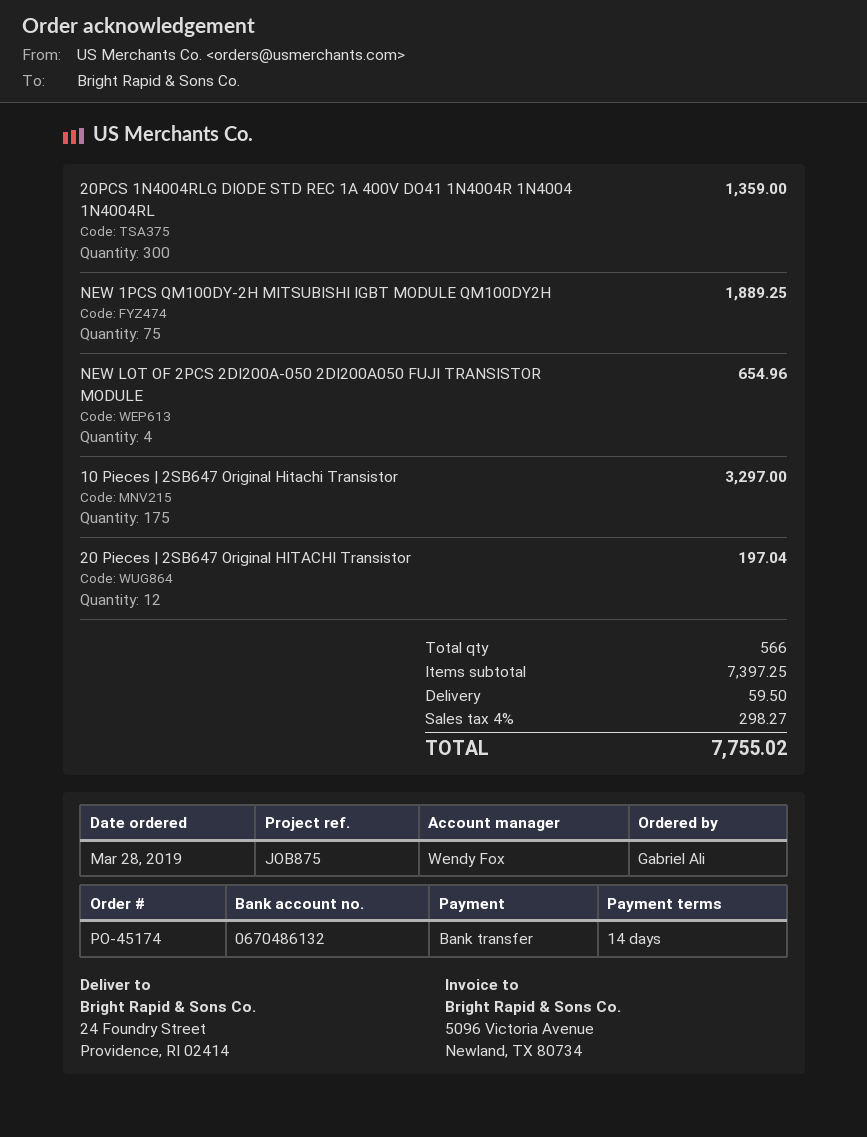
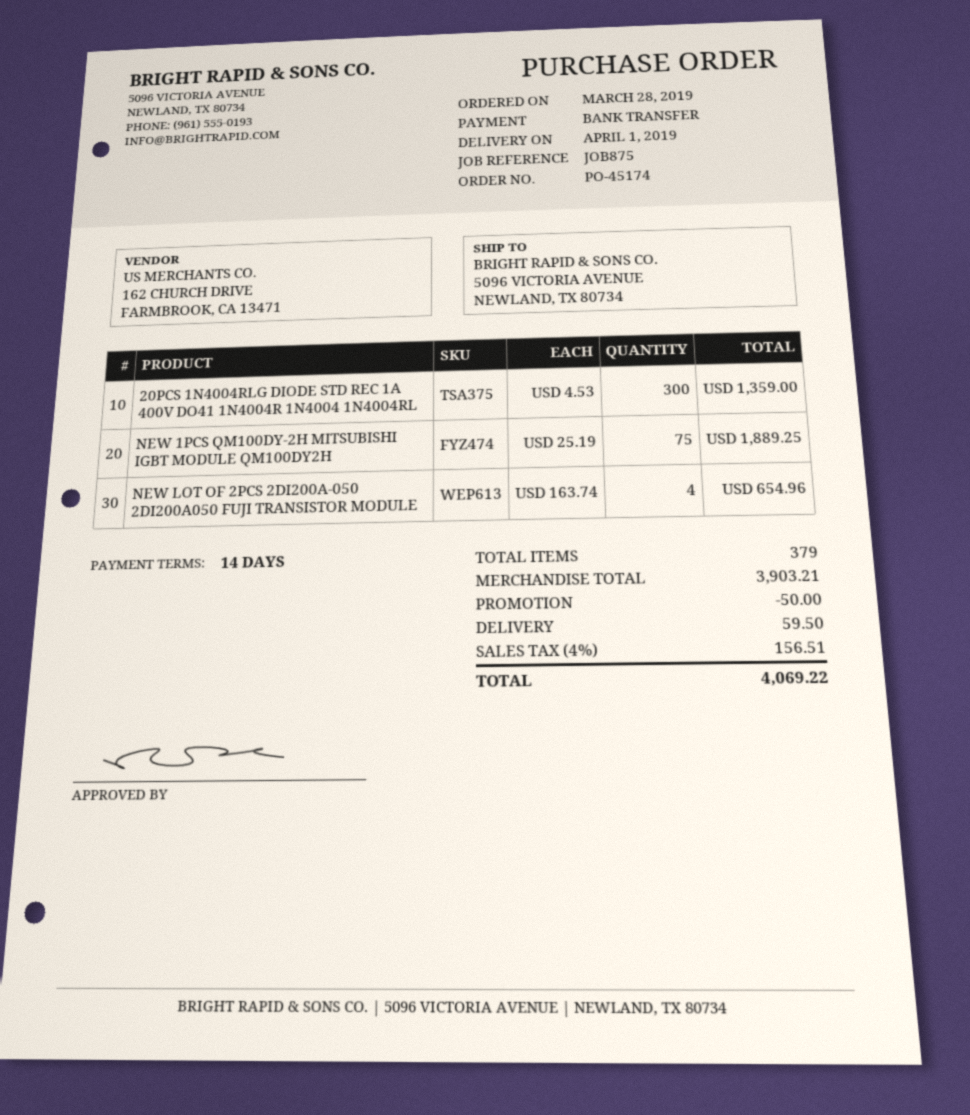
ship to: 24 Foundry Street, Providence, RI 02414 -> 5096 VICTORIA AVENUE, NEWLAND, TX 80734
10 Pieces | 2SB647 Original Hitachi Transistor: 175 for 3297.00 -> none
20 Pieces | 2SB647 Original HITACHI Transistor: 12 for 197.04 -> none
total quantity: 566 -> 379
subtotal: 7397.25 -> 3903.21
discount: none -> 50.00
tax: 4% = 298.27 -> 4% = 156.51
total: 7755.02 -> 4069.22

